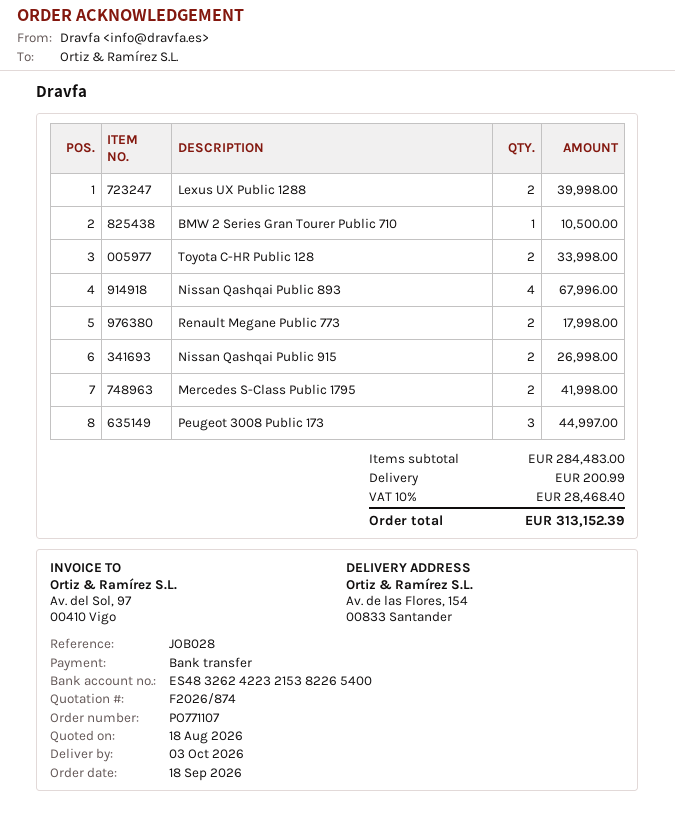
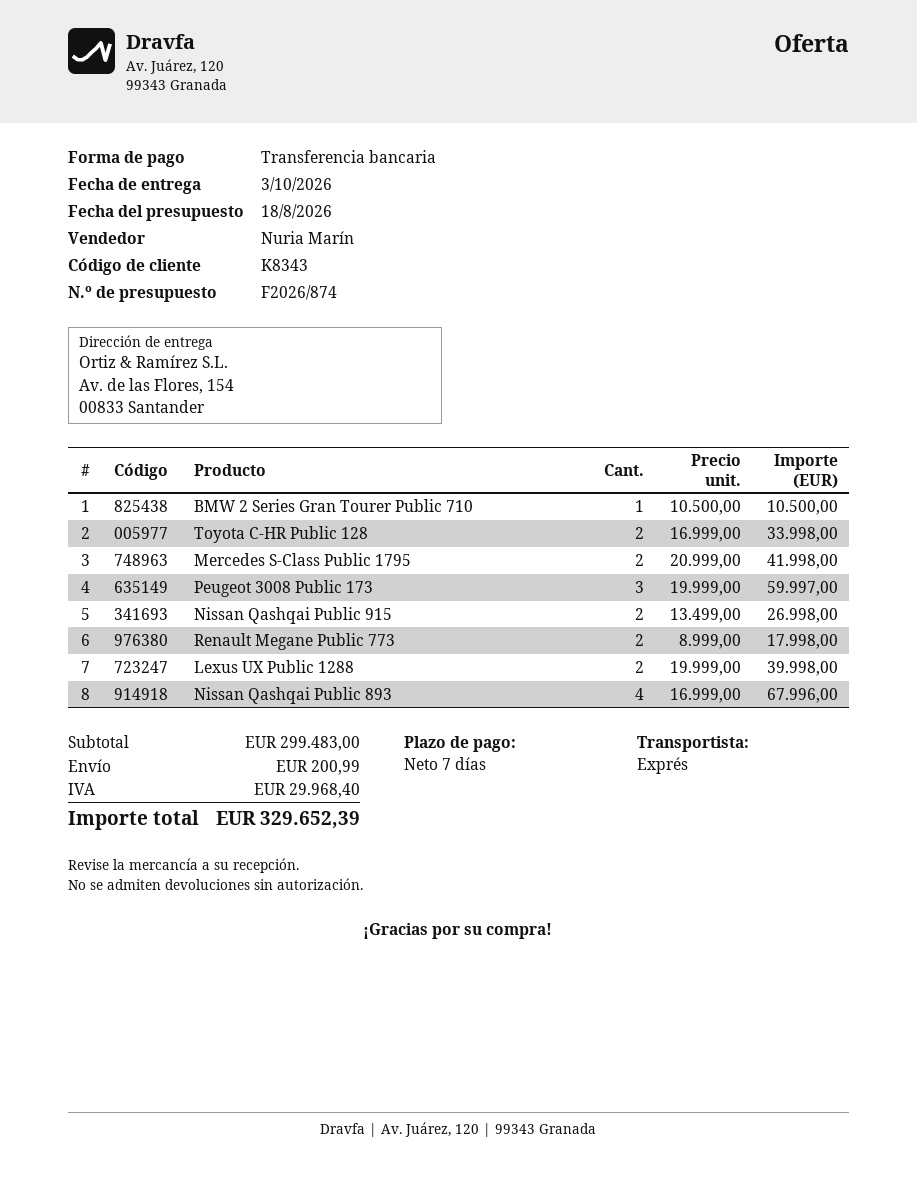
Peugeot 3008 Public 173: 3 for 44997.00 -> 3 for 59997.00
subtotal: 284483.00 -> 299483.00
tax: 28468.40 -> 29968.40
total: 313152.39 -> 329652.39

